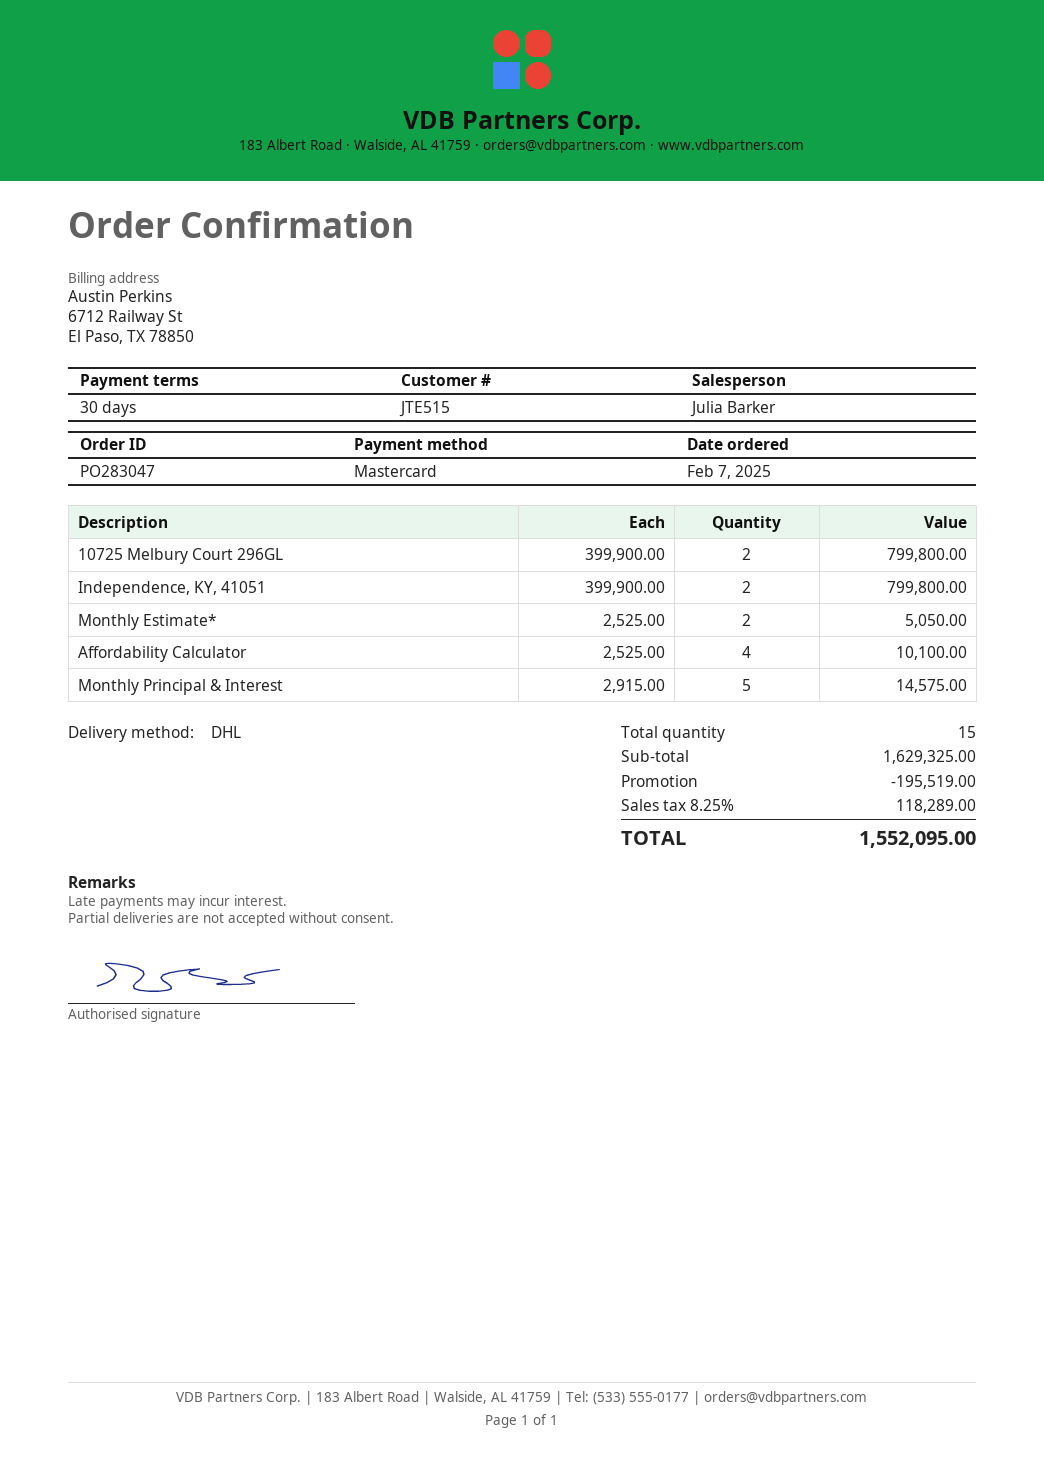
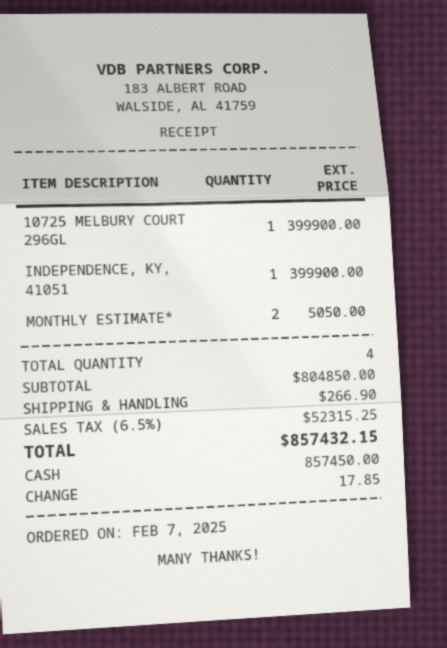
payment method: Mastercard -> cash
10725 Melbury Court 296GL: 2 for 799800.00 -> 1 for 399900.00
Independence, KY, 41051: 2 for 799800.00 -> 1 for 399900.00
Affordability Calculator: 4 for 10100.00 -> none
Monthly Principal & Interest: 5 for 14575.00 -> none
total quantity: 15 -> 4
subtotal: 1629325.00 -> 804850.00
discount: 195519.00 -> none
shipping: none -> 266.90
tax: 8.25% = 118289.00 -> 6.5% = 52315.25
total: 1552095.00 -> 857432.15

